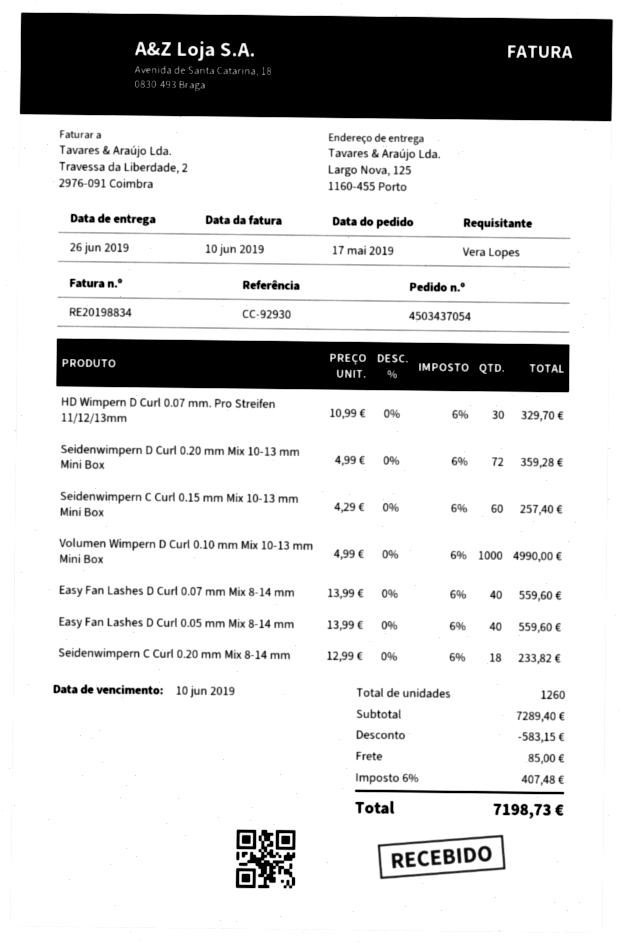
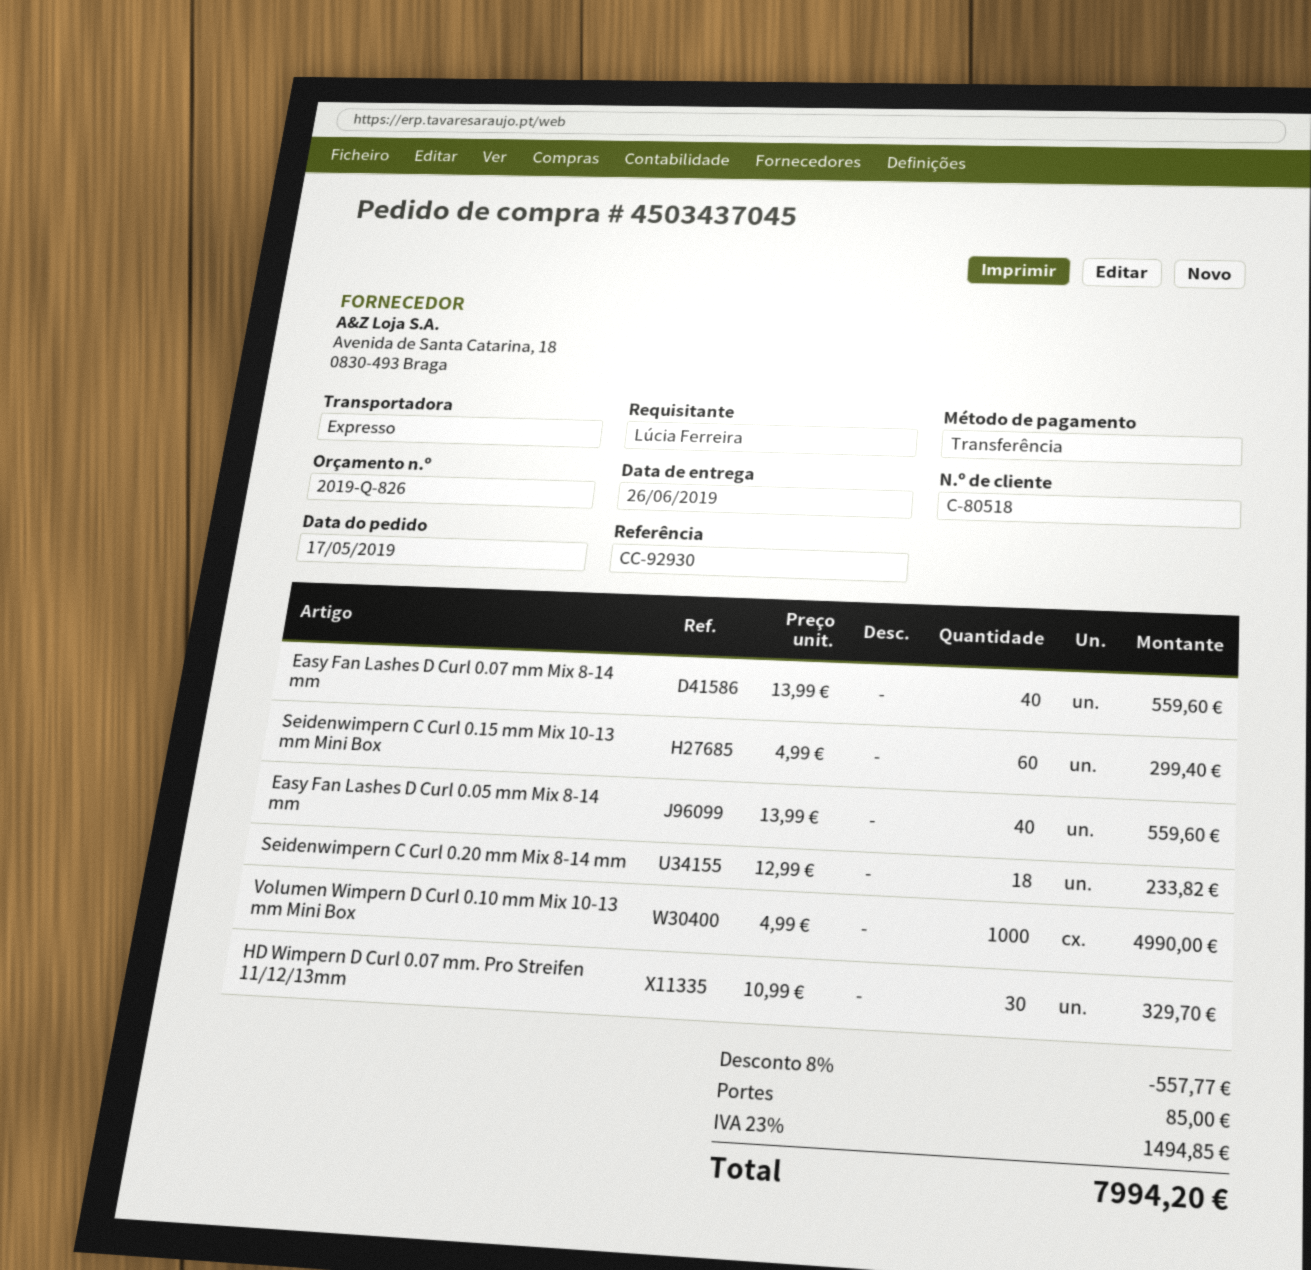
order number: 4503437054 -> 4503437045
ordered by: Vera Lopes -> Lúcia Ferreira
Seidenwimpern D Curl 0.20 mm Mix 10-13 mm Mini Box: 72 x 4.99 = 359.28 -> none
Seidenwimpern C Curl 0.15 mm Mix 10-13 mm Mini Box: 60 x 4.29 = 257.40 -> 60 x 4.99 = 299.40
discount: 583.15 -> 557.77
tax: 6% = 407.48 -> 23% = 1494.85
total: 7198.73 -> 7994.20

